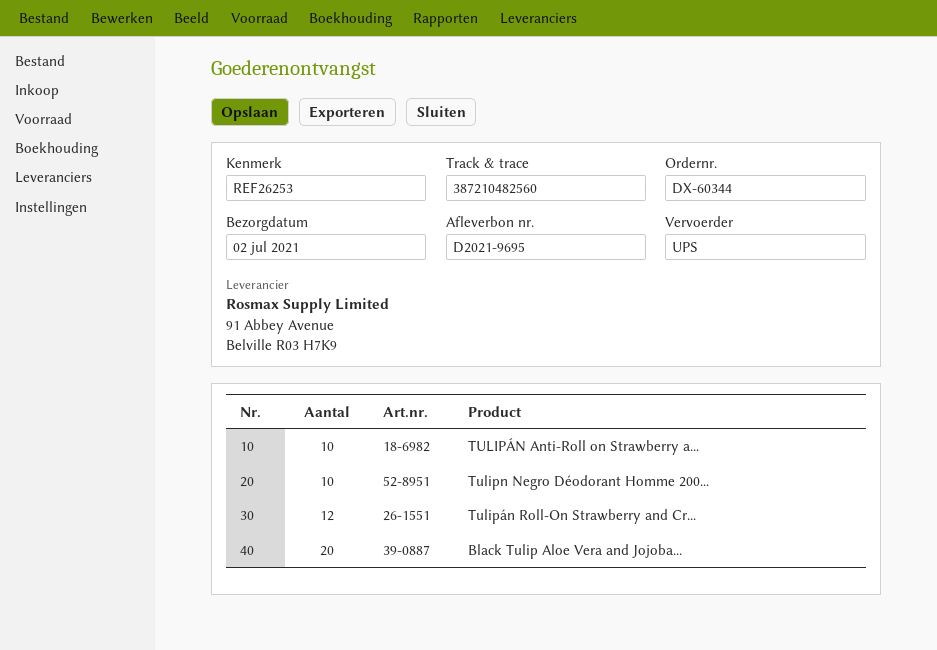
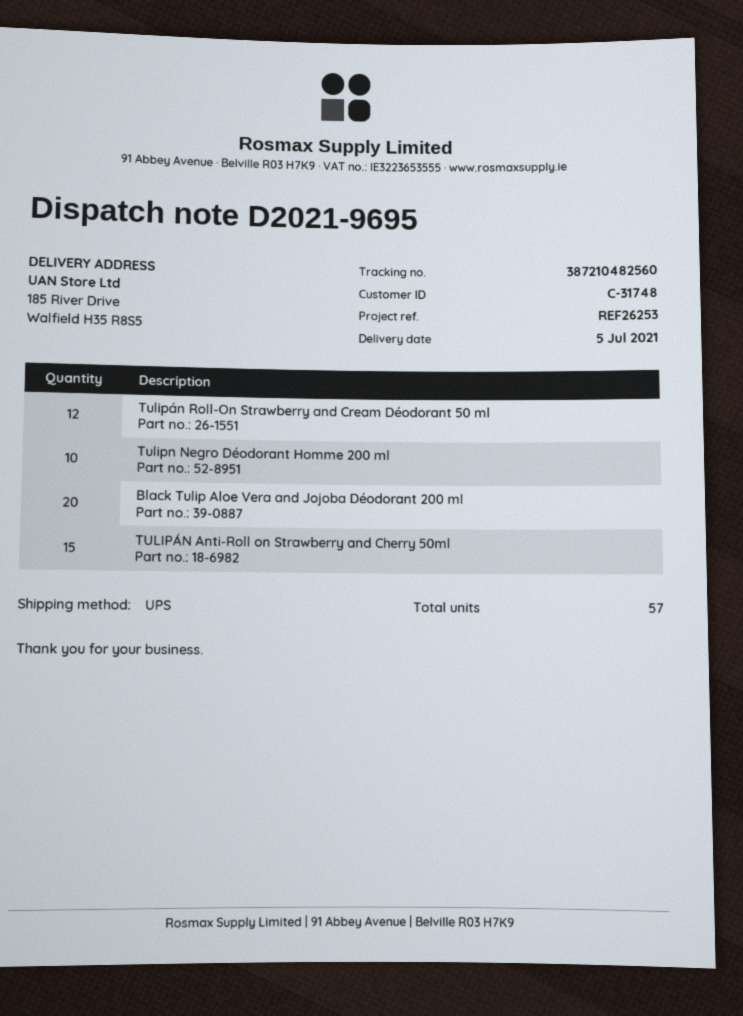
delivery date: 2021-07-02 -> 2021-07-05
TULIPÁN Anti-Roll on Strawberry a...: 10 -> 15

